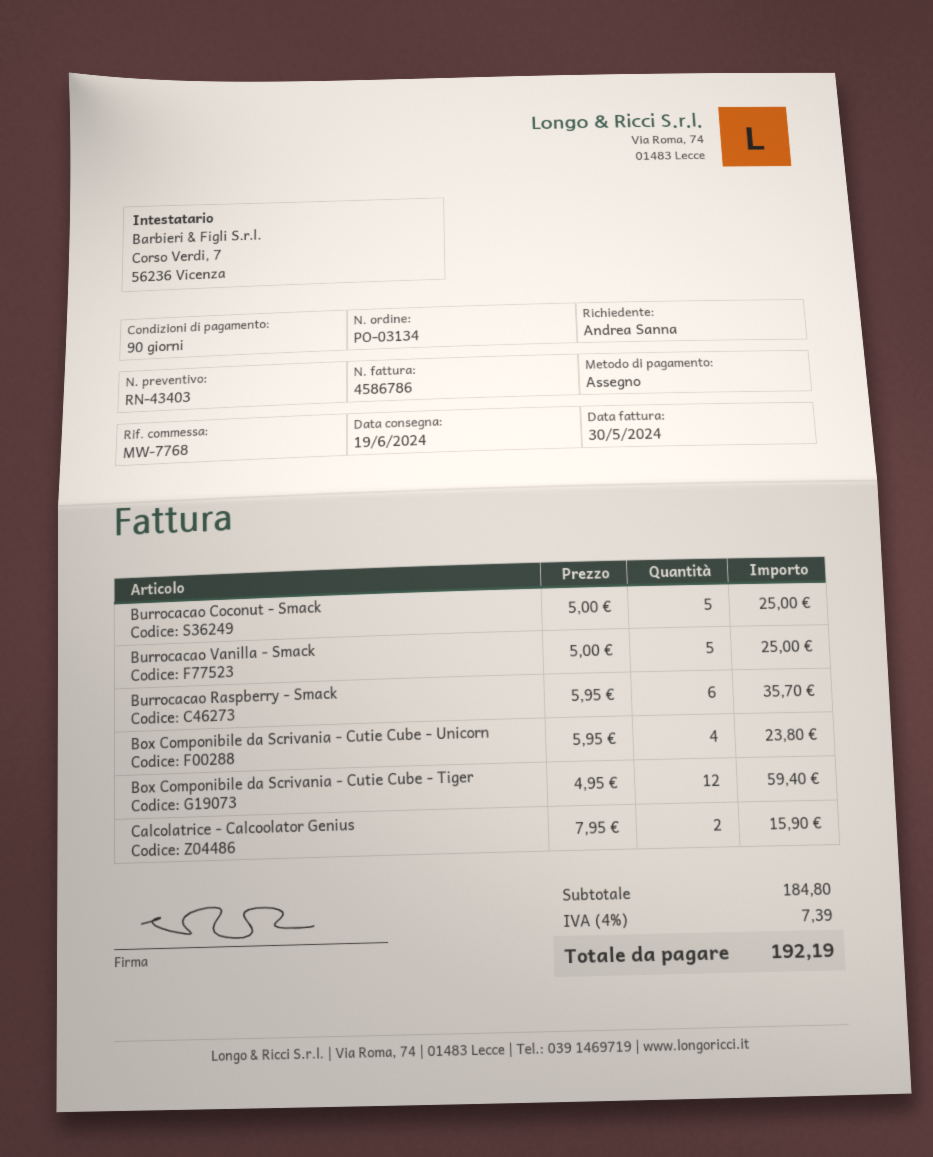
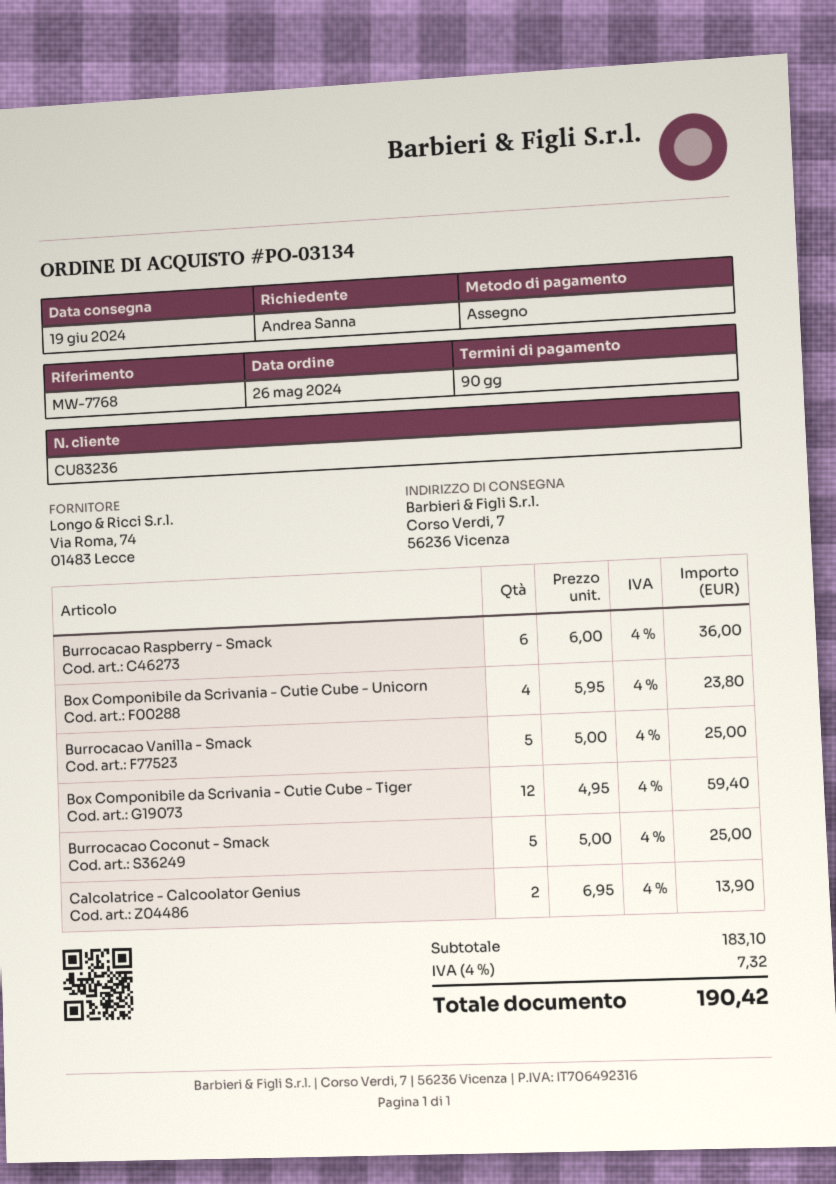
Burrocacao Raspberry - Smack: 6 x 5.95 = 35.70 -> 6 x 6.00 = 36.00
Calcolatrice - Calcoolator Genius: 2 x 7.95 = 15.90 -> 2 x 6.95 = 13.90
subtotal: 184.80 -> 183.10
tax: 4% = 7.39 -> 4% = 7.32
total: 192.19 -> 190.42

